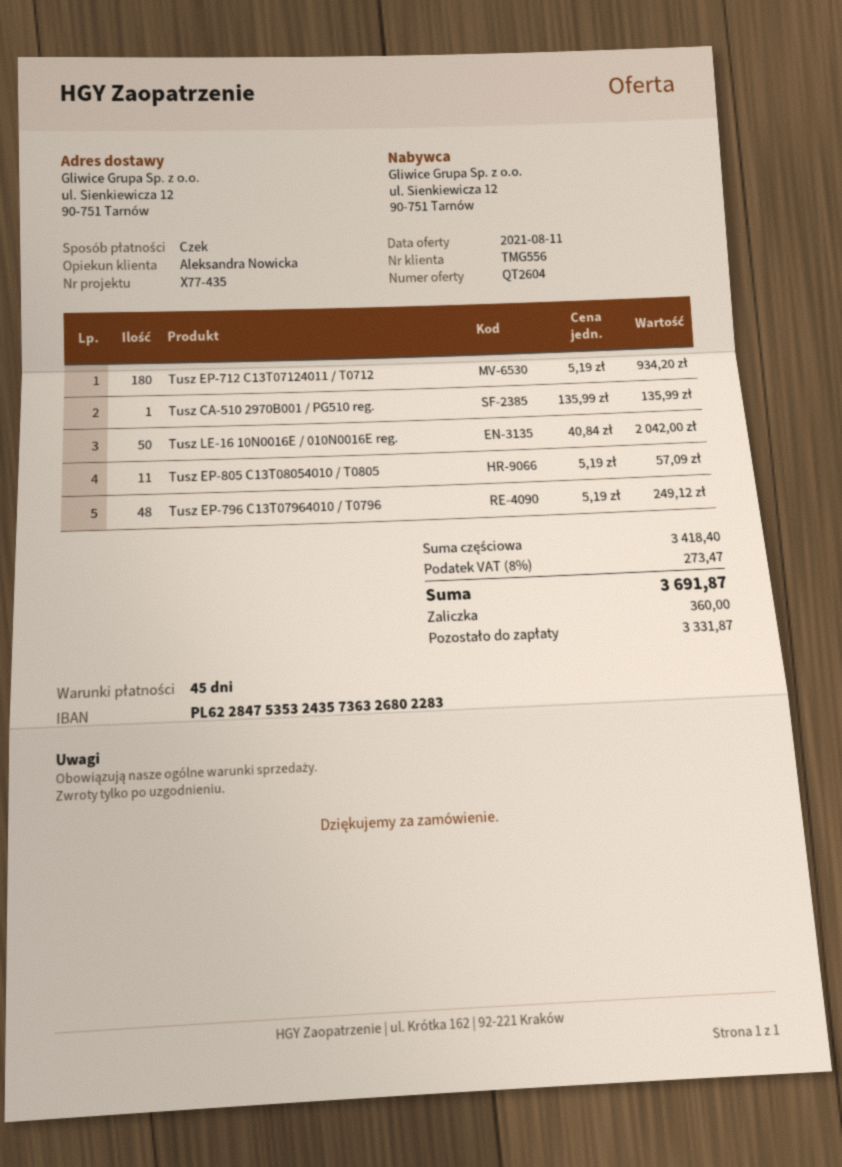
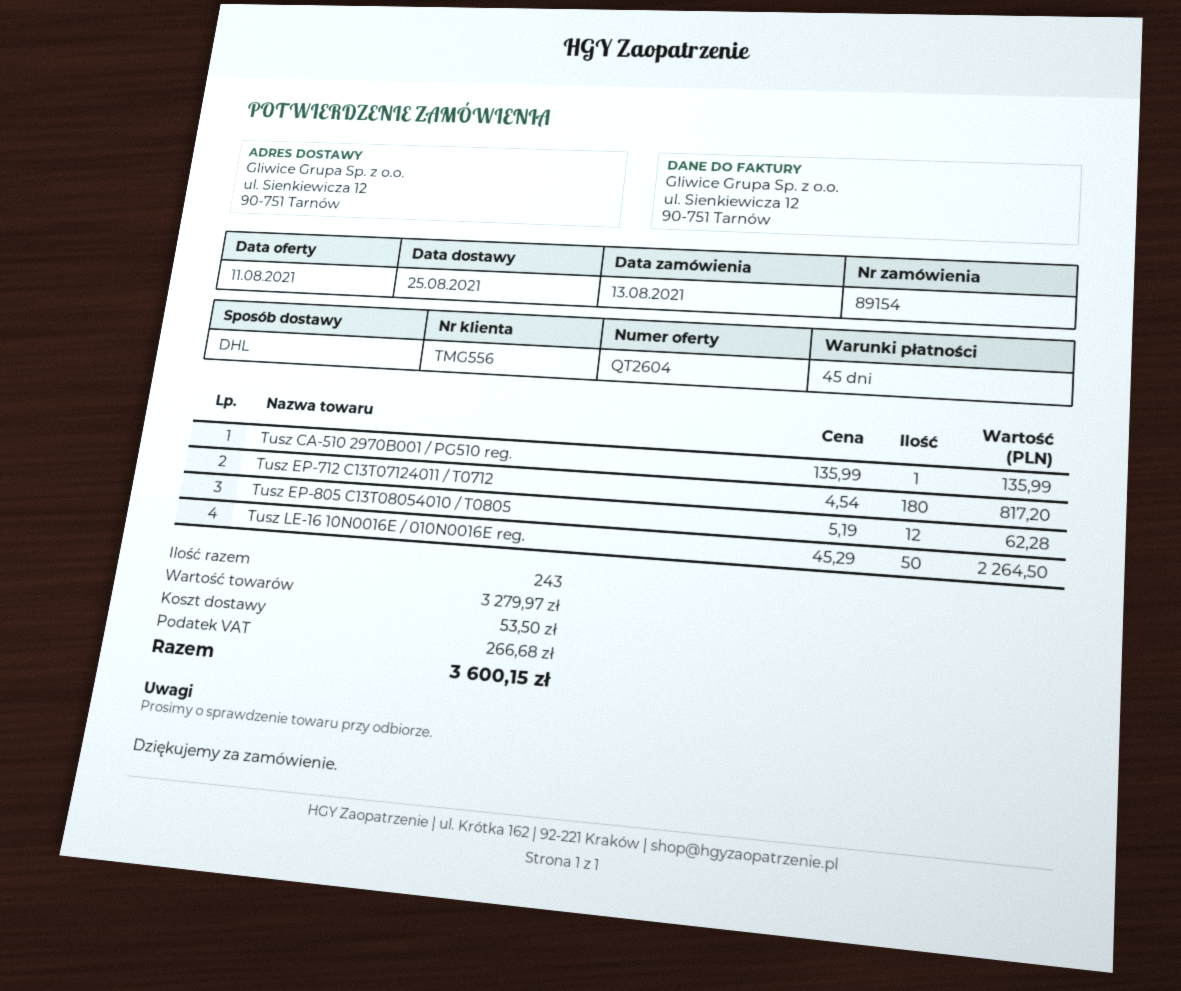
Tusz EP-712 C13T07124011 / T0712: 180 x 5.19 = 934.20 -> 180 x 4.54 = 817.20
Tusz LE-16 10N0016E / 010N0016E reg.: 50 x 40.84 = 2042.00 -> 50 x 45.29 = 2264.50
Tusz EP-805 C13T08054010 / T0805: 11 x 5.19 = 57.09 -> 12 x 5.19 = 62.28
Tusz EP-796 C13T07964010 / T0796: 48 x 5.19 = 249.12 -> none
subtotal: 3418.40 -> 3279.97
shipping: none -> 53.50
tax: 273.47 -> 266.68
total: 3691.87 -> 3600.15

